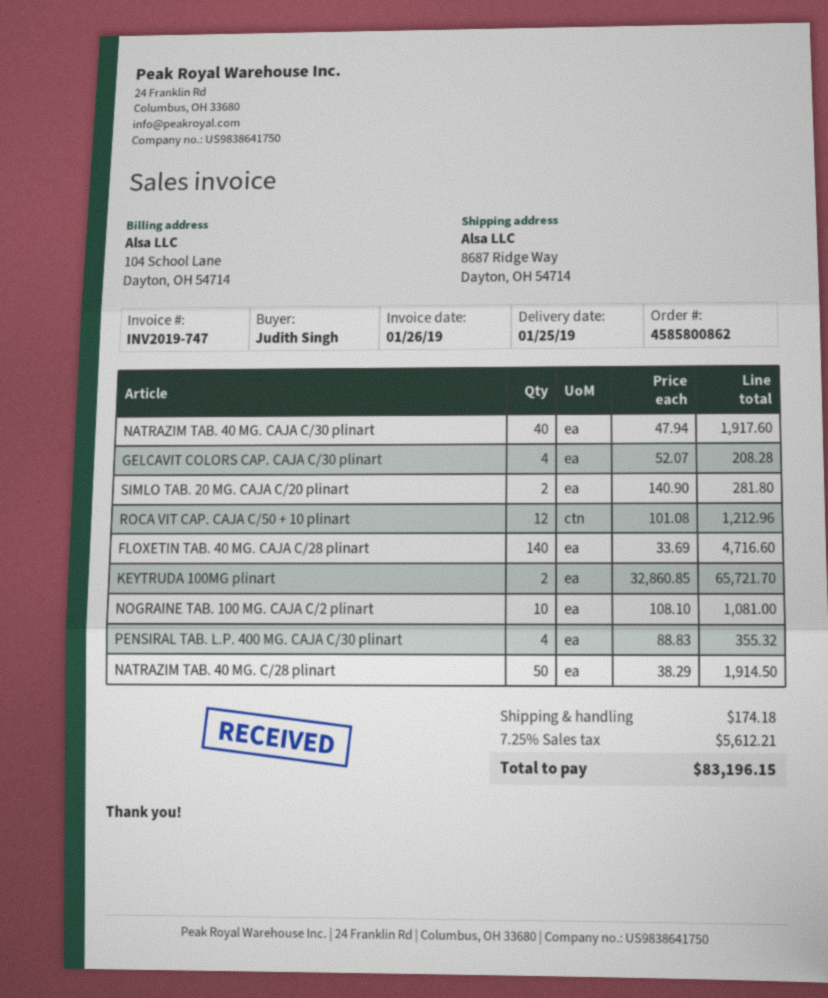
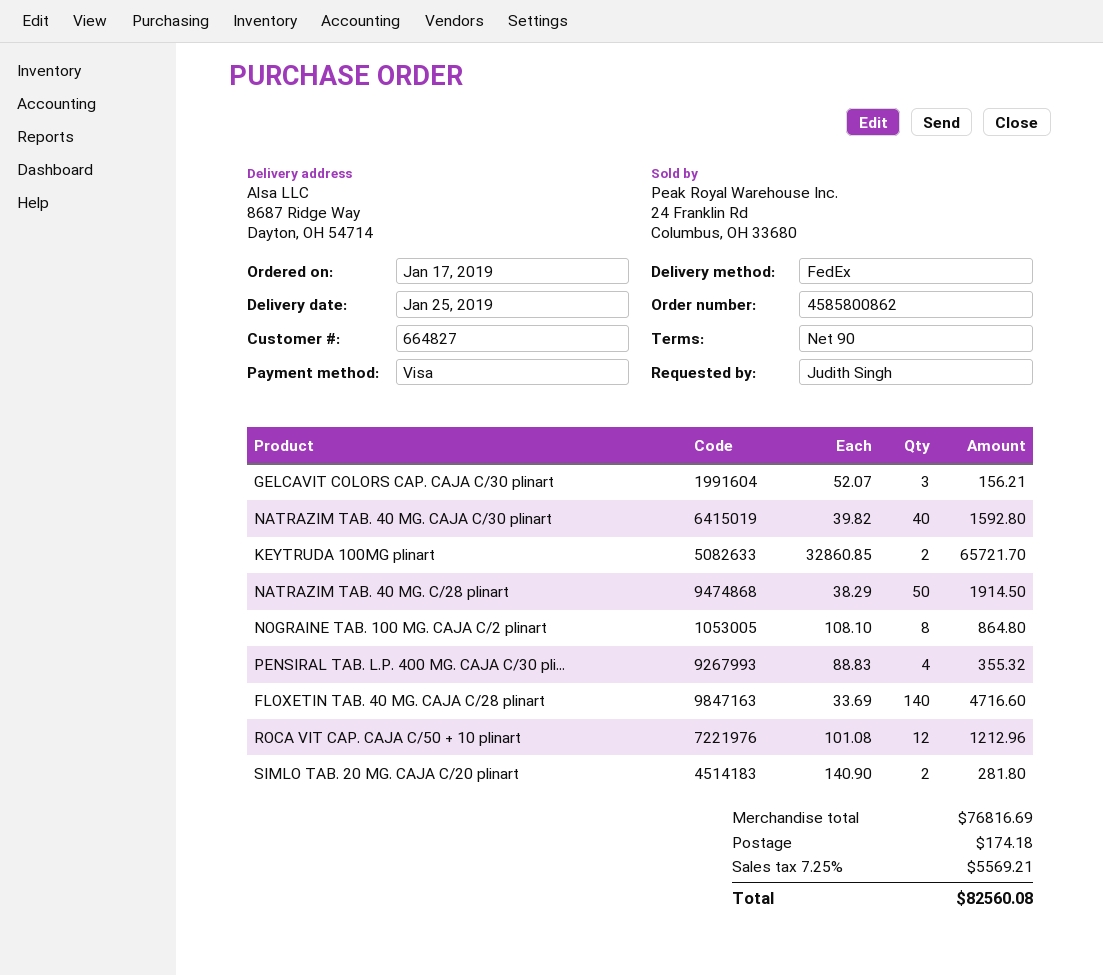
NATRAZIM TAB. 40 MG. CAJA C/30 plinart: 40 x 47.94 = 1917.60 -> 40 x 39.82 = 1592.80
GELCAVIT COLORS CAP. CAJA C/30 plinart: 4 x 52.07 = 208.28 -> 3 x 52.07 = 156.21
NOGRAINE TAB. 100 MG. CAJA C/2 plinart: 10 x 108.10 = 1081.00 -> 8 x 108.10 = 864.80
tax: 7.25% = 5612.21 -> 7.25% = 5569.21
total: 83196.15 -> 82560.08

